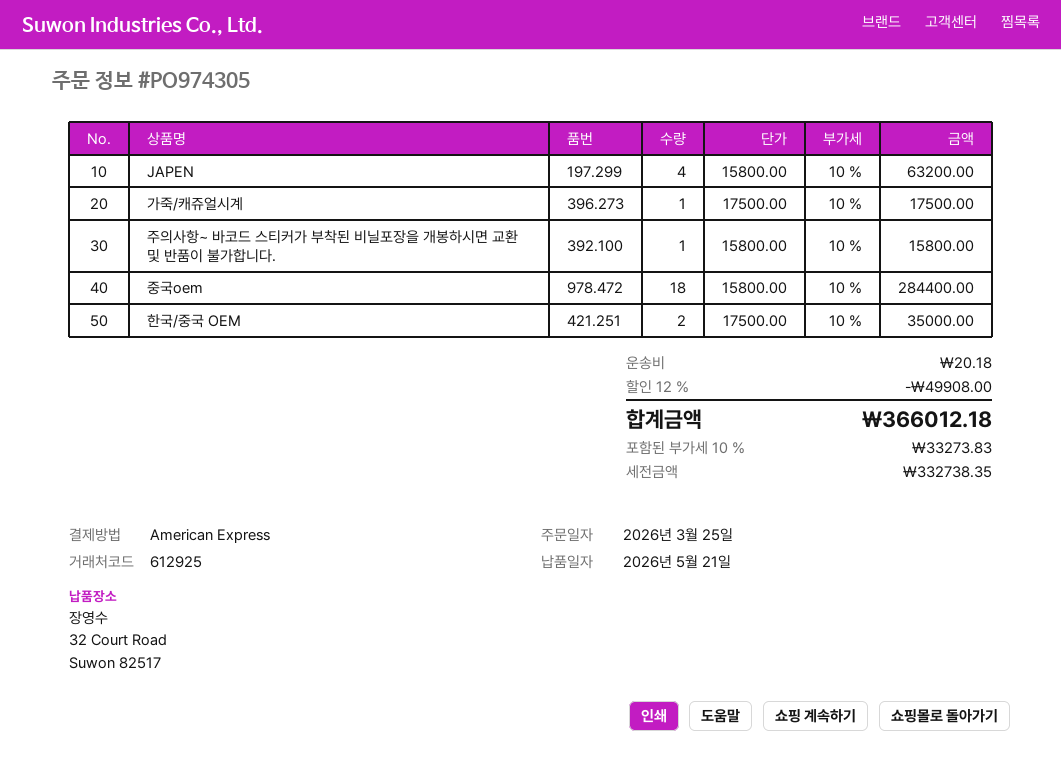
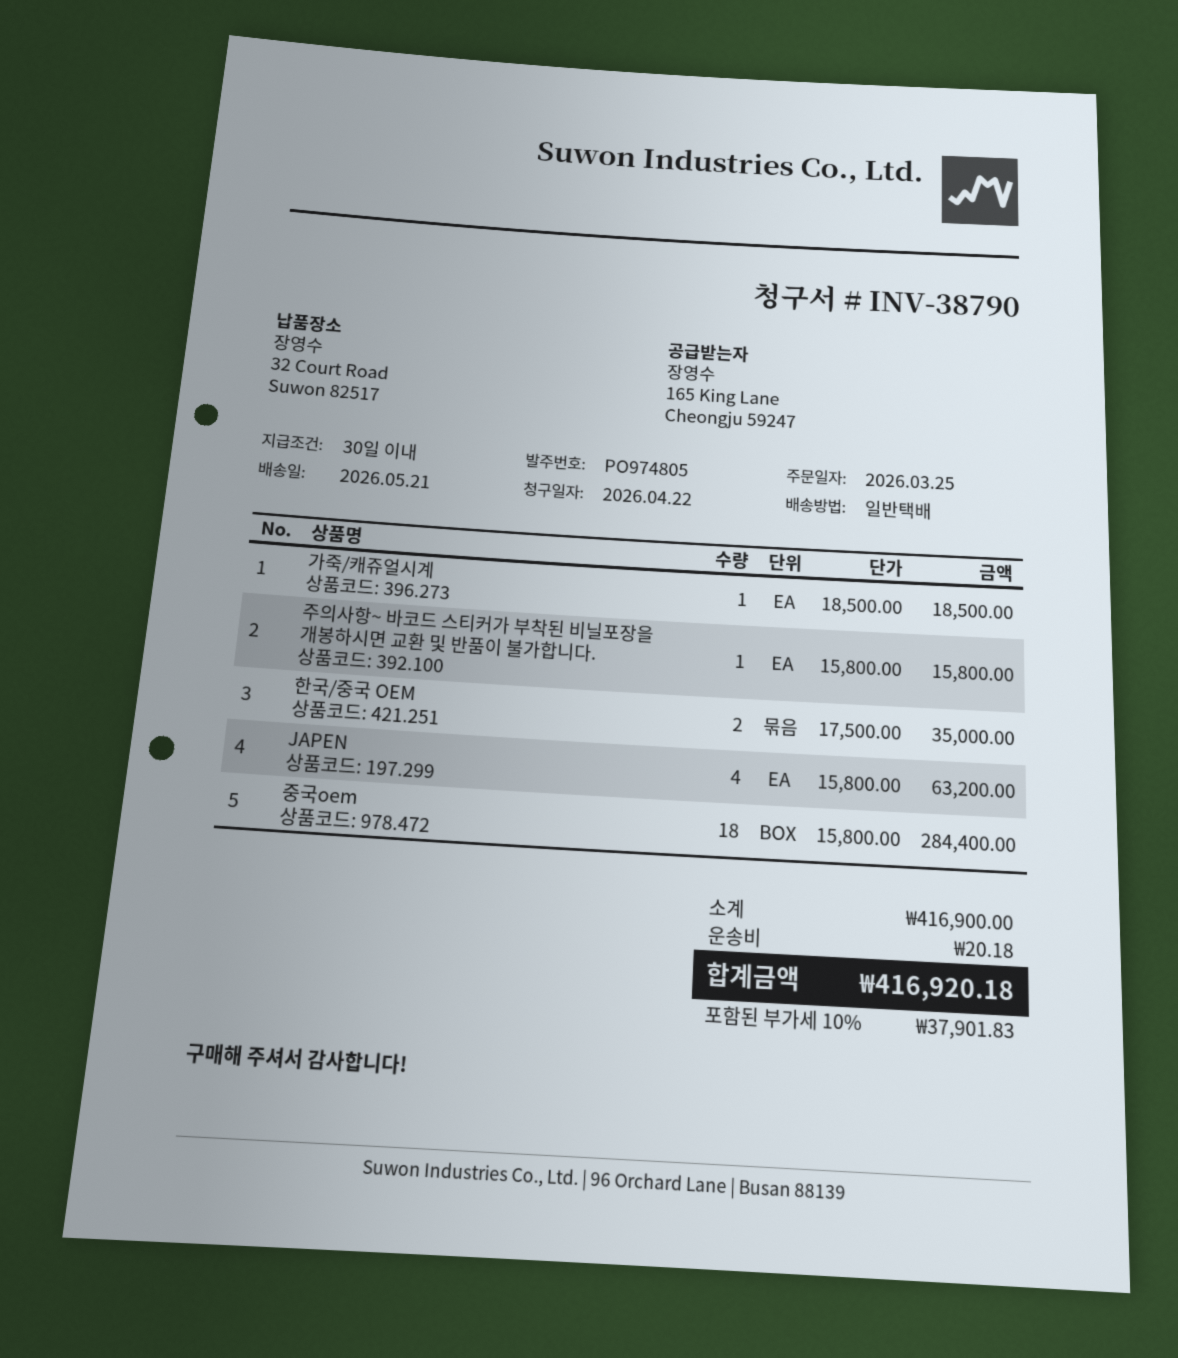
order number: PO974305 -> PO974805
가죽/캐쥬얼시계: 1 x 17500.00 = 17500.00 -> 1 x 18500.00 = 18500.00
discount: 12% = 49908.00 -> none
tax: 10% = 33273.83 -> 10% = 37901.83
total: 366012.18 -> 416920.18

